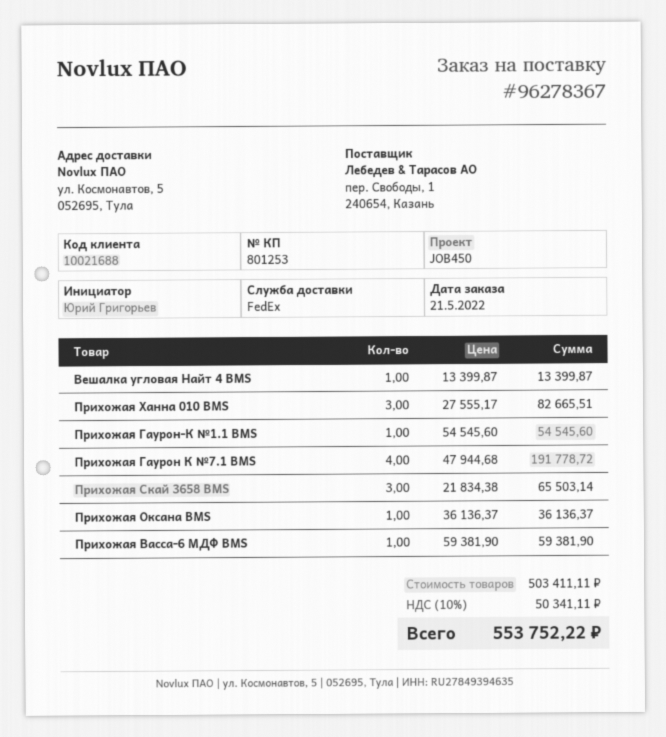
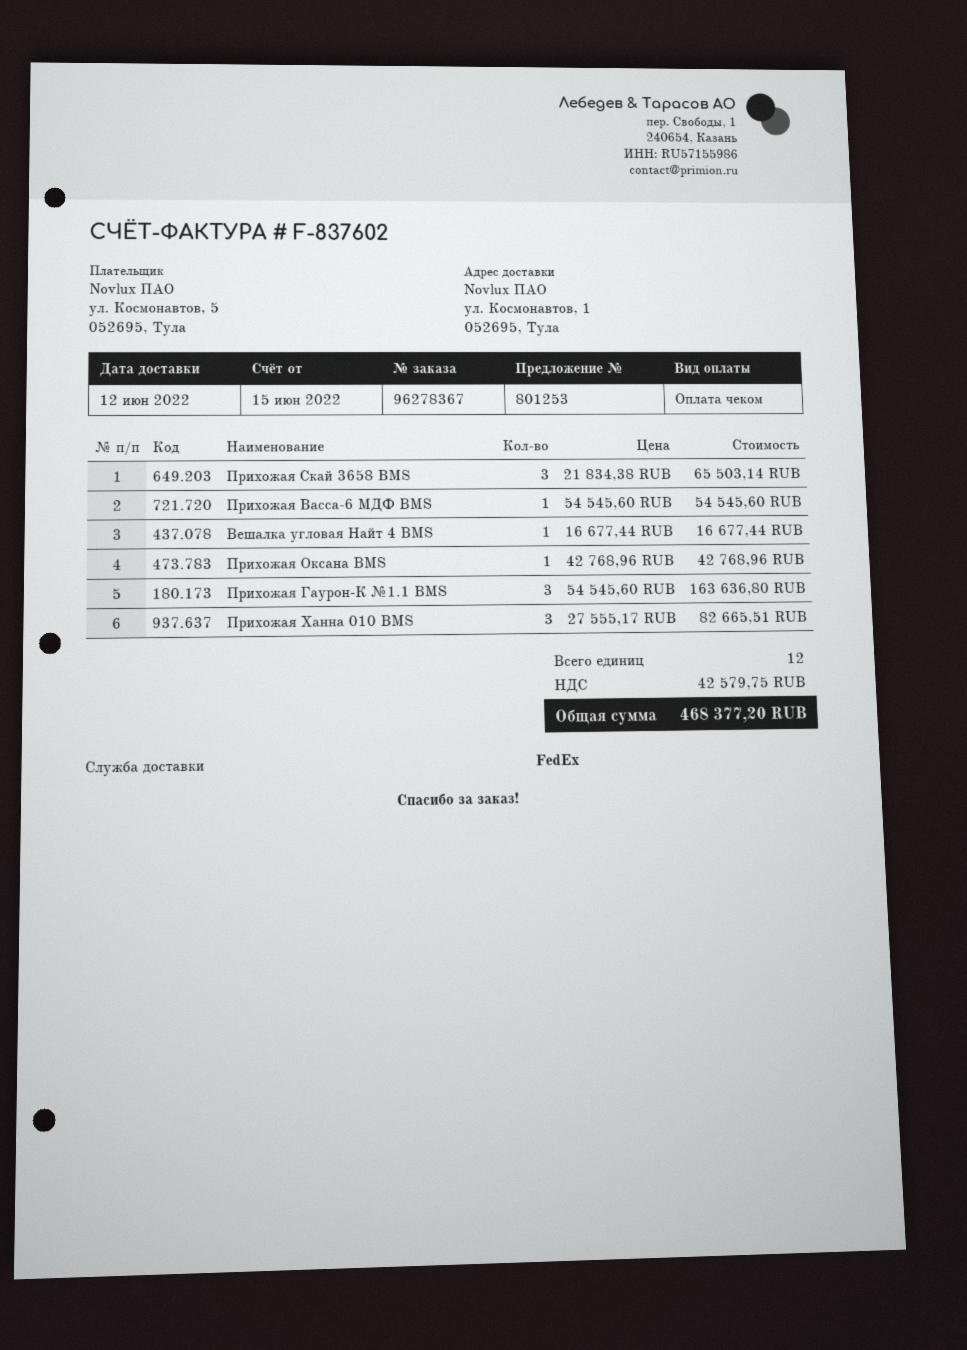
ship to: ул. Космонавтов, 5, 052695, Тула -> ул. Космонавтов, 1, 052695, Тула
Вешалка угловая Найт 4 BMS: 1 x 13399.87 = 13399.87 -> 1 x 16677.44 = 16677.44
Прихожая Гаурон-К №1.1 BMS: 1 x 54545.60 = 54545.60 -> 3 x 54545.60 = 163636.80
Прихожая Гаурон К №7.1 BMS: 4 x 47944.68 = 191778.72 -> none
Прихожая Оксана BMS: 1 x 36136.37 = 36136.37 -> 1 x 42768.96 = 42768.96
Прихожая Васса-6 МДФ BMS: 1 x 59381.90 = 59381.90 -> 1 x 54545.60 = 54545.60
tax: 50341.11 -> 42579.75
total: 553752.22 -> 468377.20

